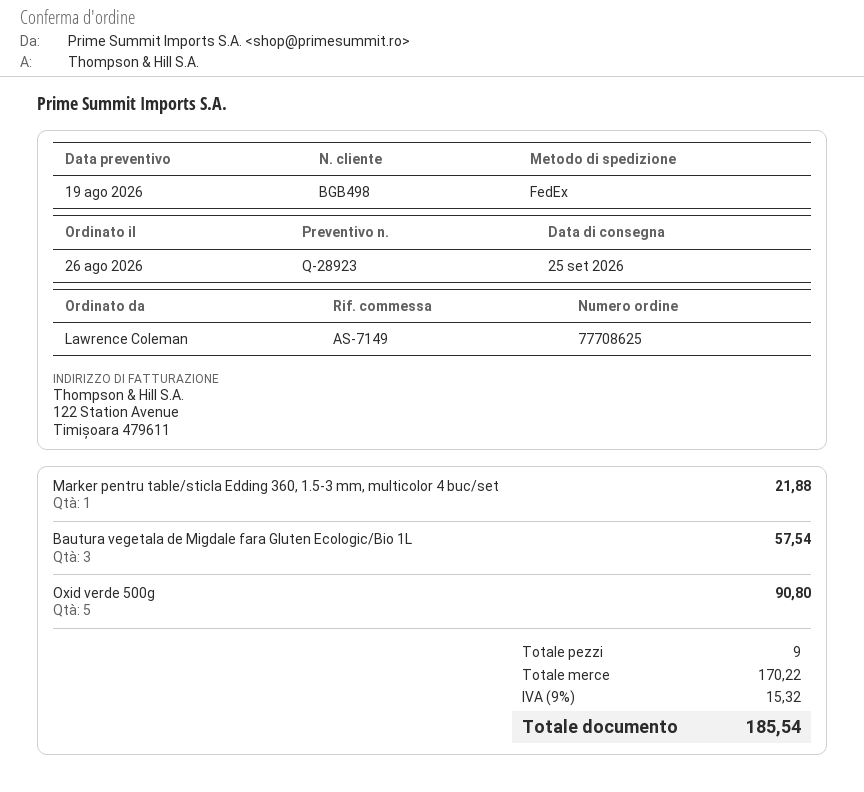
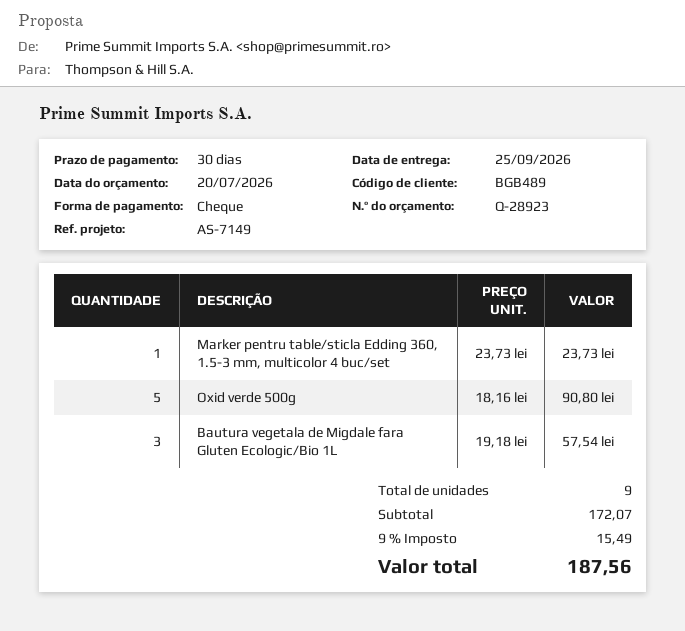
quote date: 2026-08-19 -> 2026-07-20
customer number: BGB498 -> BGB489
Marker pentru table/sticla Edding 360, 1.5-3 mm, multicolor 4 buc/set: 1 for 21.88 -> 1 for 23.73
subtotal: 170.22 -> 172.07
tax: 9% = 15.32 -> 9% = 15.49
total: 185.54 -> 187.56

